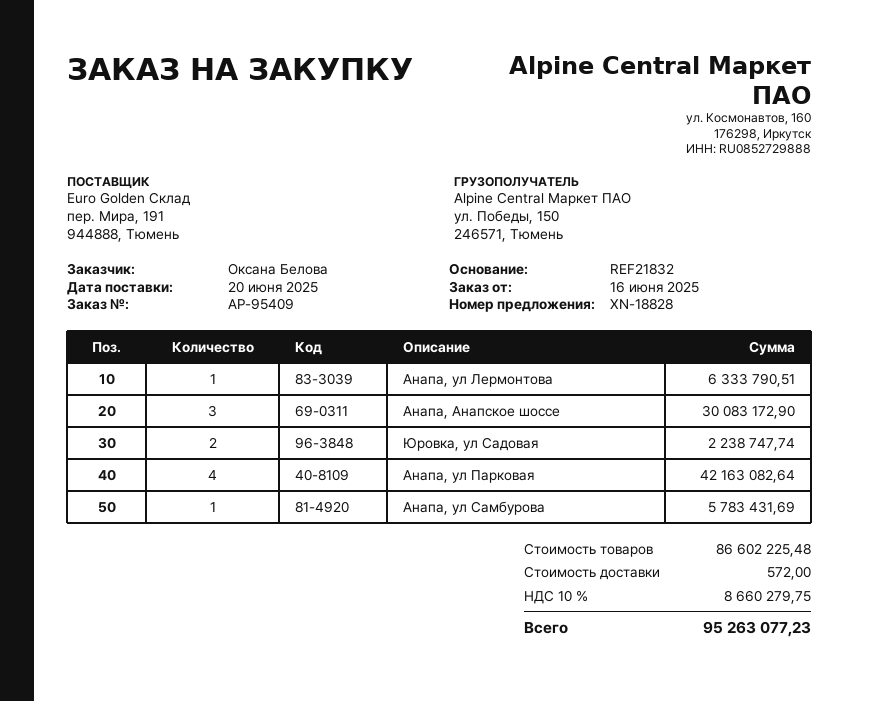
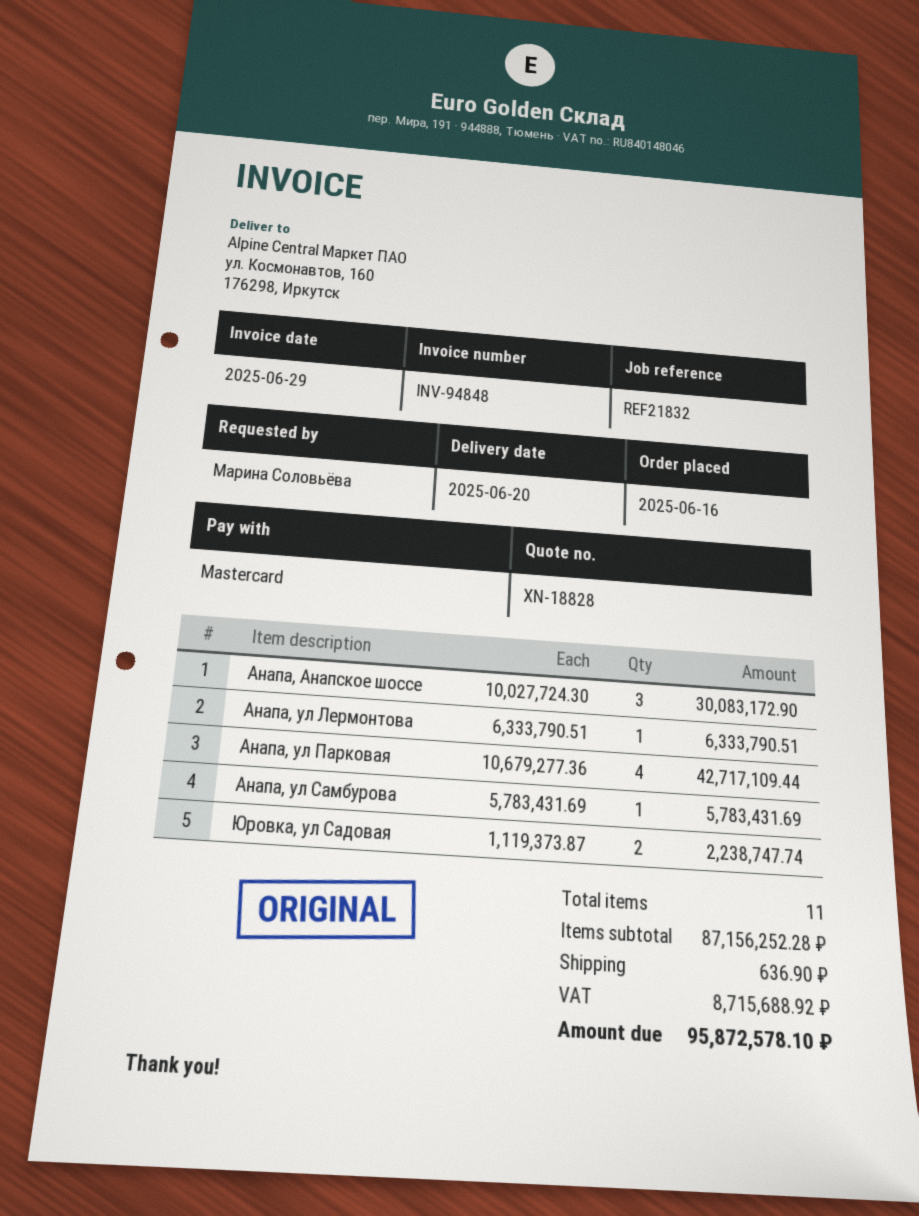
ordered by: Оксана Белова -> Марина Соловьёва
ship to: ул. Победы, 150, 246571, Тюмень -> ул. Космонавтов, 160, 176298, Иркутск
Анапа, ул Парковая: 4 for 42163082.64 -> 4 for 42717109.44
subtotal: 86602225.48 -> 87156252.28
shipping: 572.00 -> 636.90
tax: 8660279.75 -> 8715688.92
total: 95263077.23 -> 95872578.10

